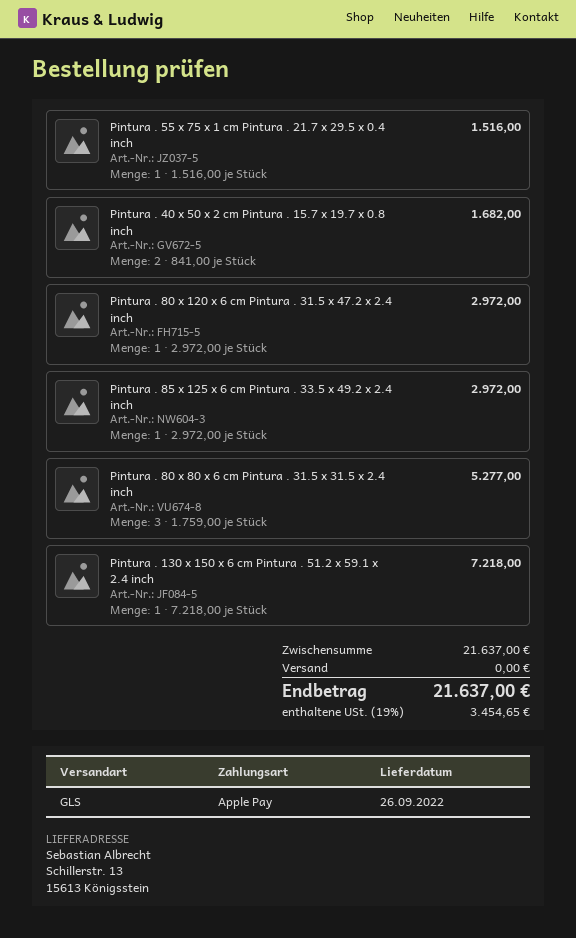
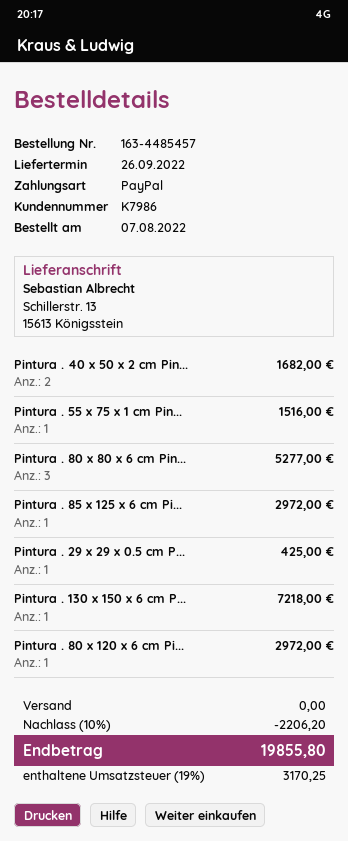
payment method: Apple Pay -> PayPal
Pintura . 29 x 29 x 0.5 cm P...: none -> 1 for 425.00
discount: none -> 10% = 2206.20
tax: 19% = 3454.65 -> 19% = 3170.25
total: 21637.00 -> 19855.80

